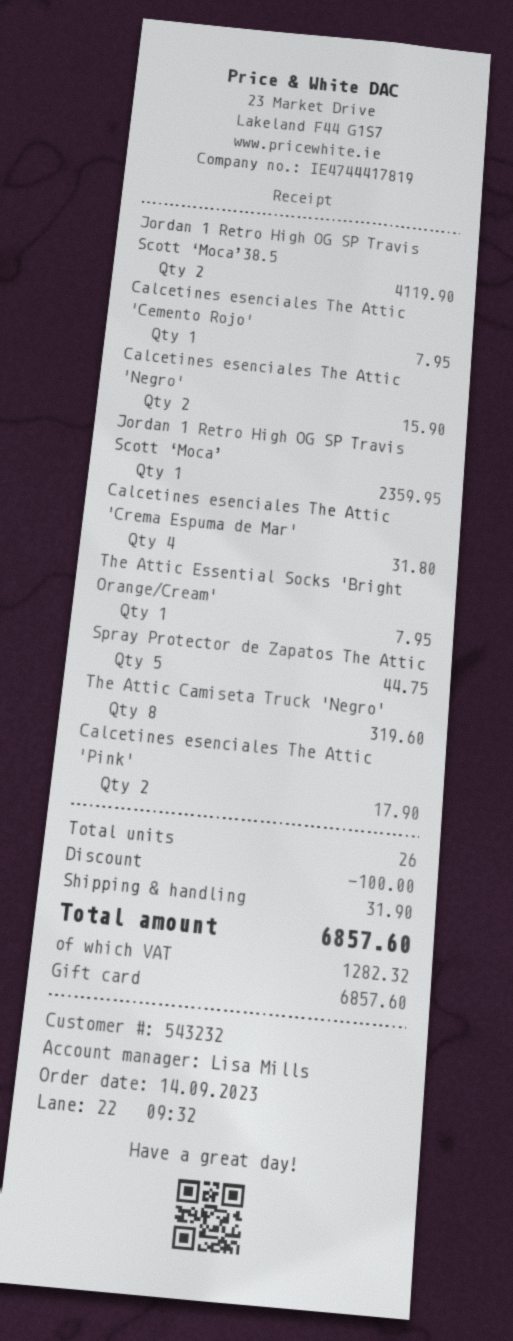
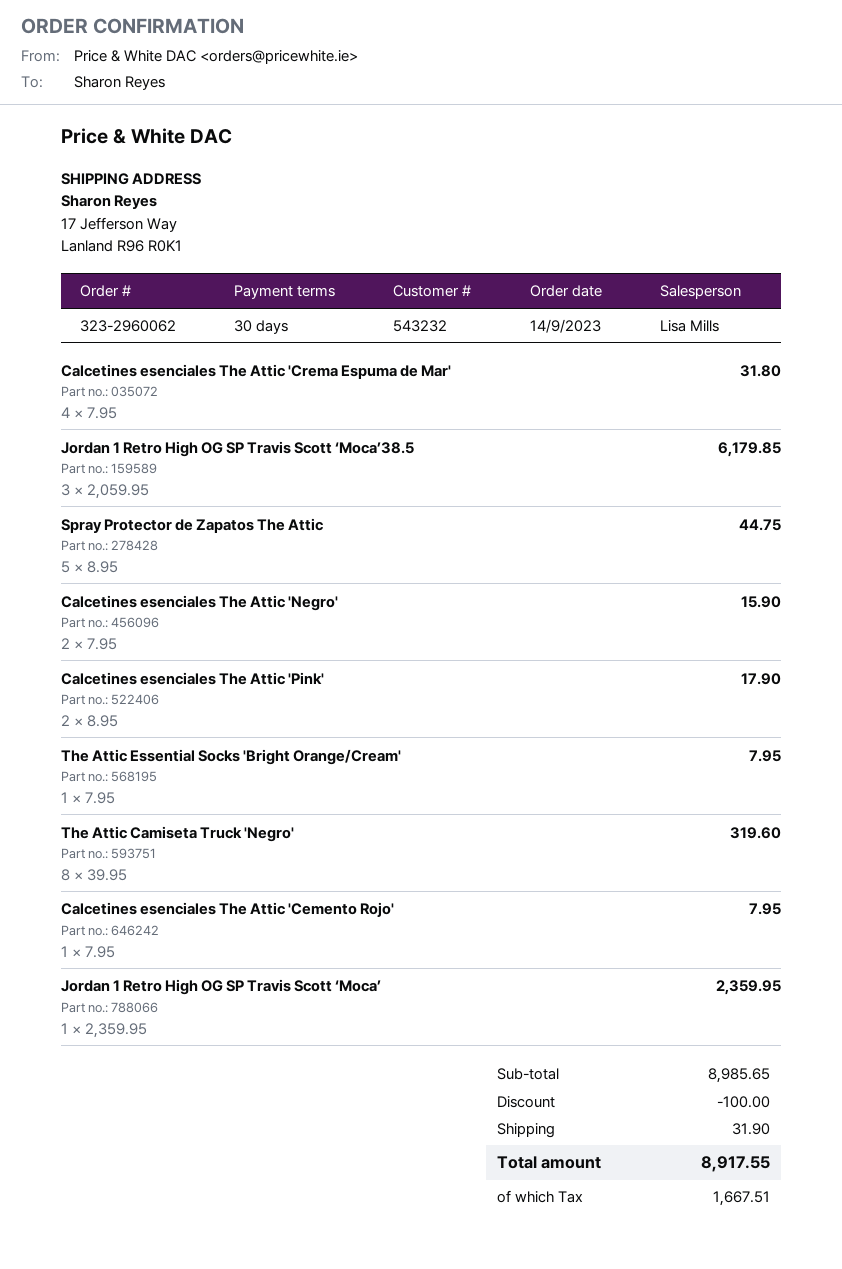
Jordan 1 Retro High OG SP Travis Scott ‘Moca’38.5: 2 for 4119.90 -> 3 for 6179.85
tax: 1282.32 -> 1667.51
total: 6857.60 -> 8917.55

